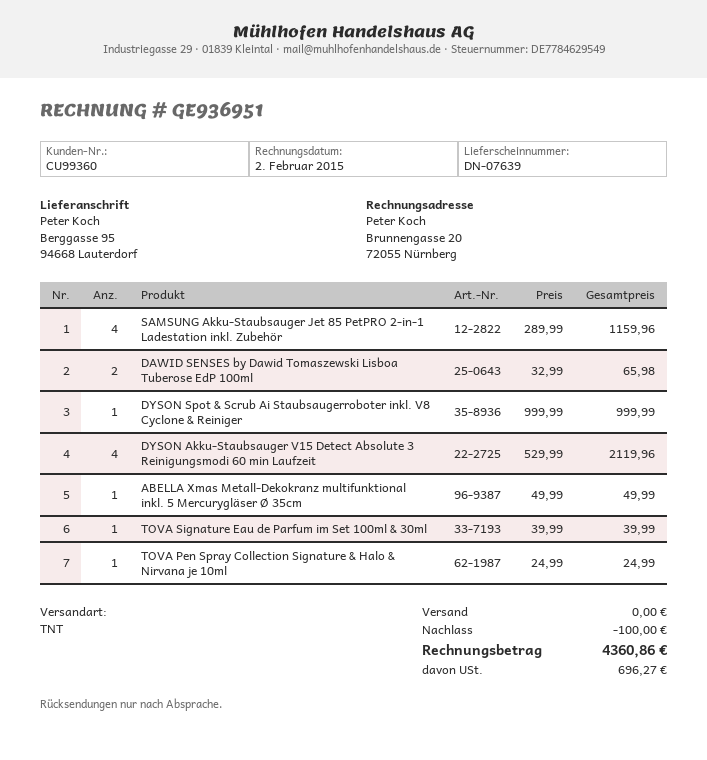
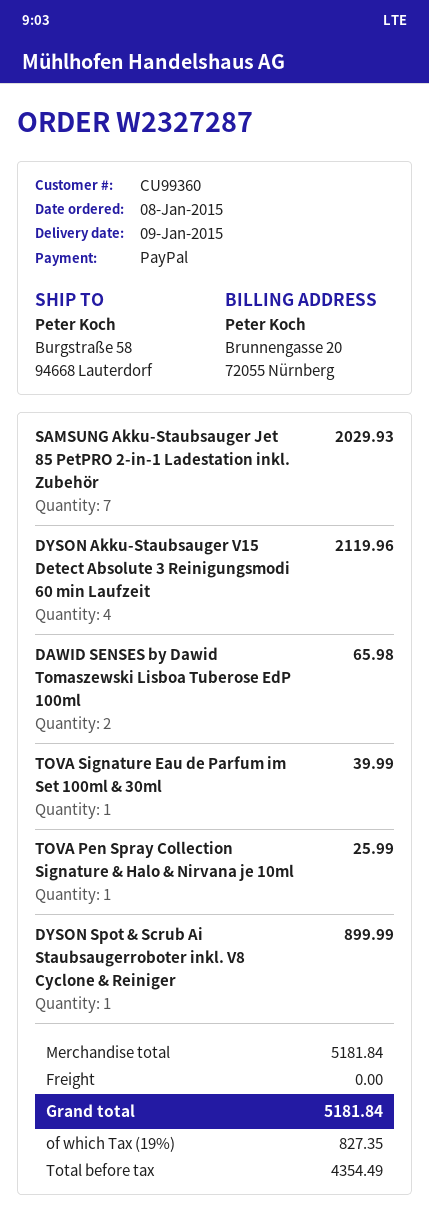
ship to: Berggasse 95, 94668 Lauterdorf -> Burgstraße 58, 94668 Lauterdorf
SAMSUNG Akku-Staubsauger Jet 85 PetPRO 2-in-1 Ladestation inkl. Zubehör: 4 for 1159.96 -> 7 for 2029.93
DYSON Spot & Scrub Ai Staubsaugerroboter inkl. V8 Cyclone & Reiniger: 1 for 999.99 -> 1 for 899.99
ABELLA Xmas Metall-Dekokranz multifunktional inkl. 5 Mercurygläser Ø 35cm: 1 for 49.99 -> none
TOVA Pen Spray Collection Signature & Halo & Nirvana je 10ml: 1 for 24.99 -> 1 for 25.99
discount: 100.00 -> none
tax: 696.27 -> 827.35
total: 4360.86 -> 5181.84

